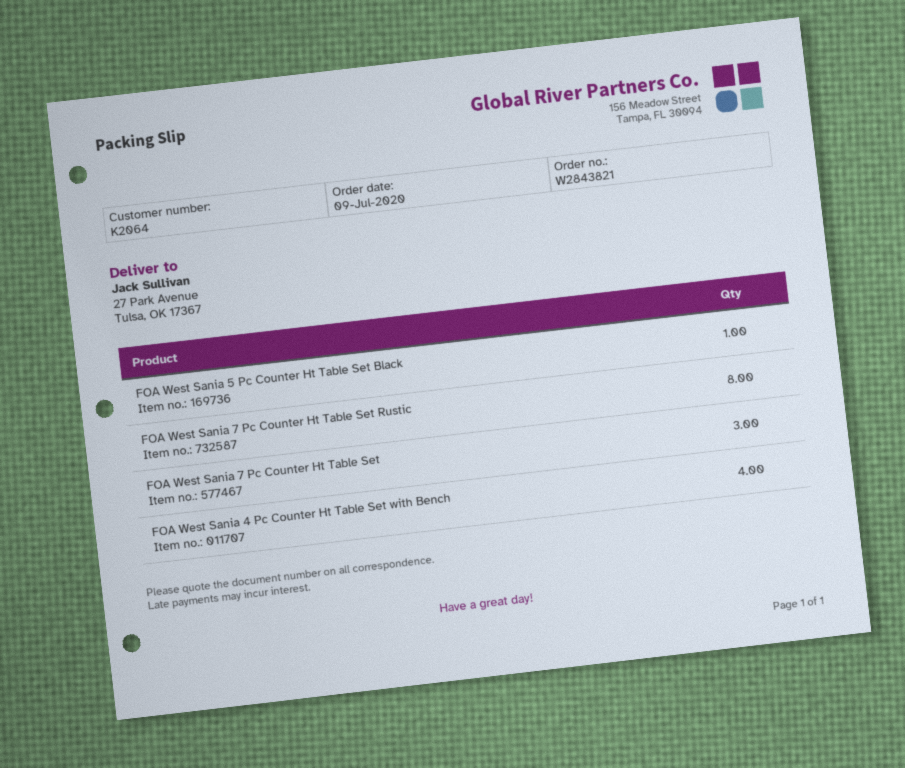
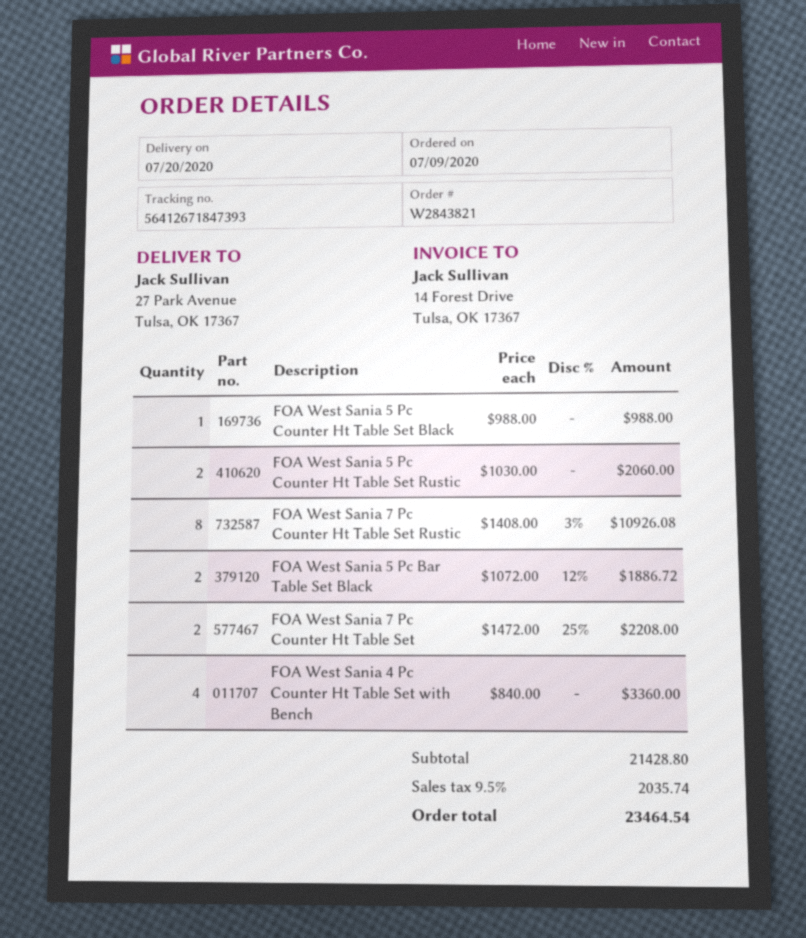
FOA West Sania 7 Pc Counter Ht Table Set: 3 -> 2
FOA West Sania 5 Pc Counter Ht Table Set Rustic: none -> 2
FOA West Sania 5 Pc Bar Table Set Black: none -> 2

